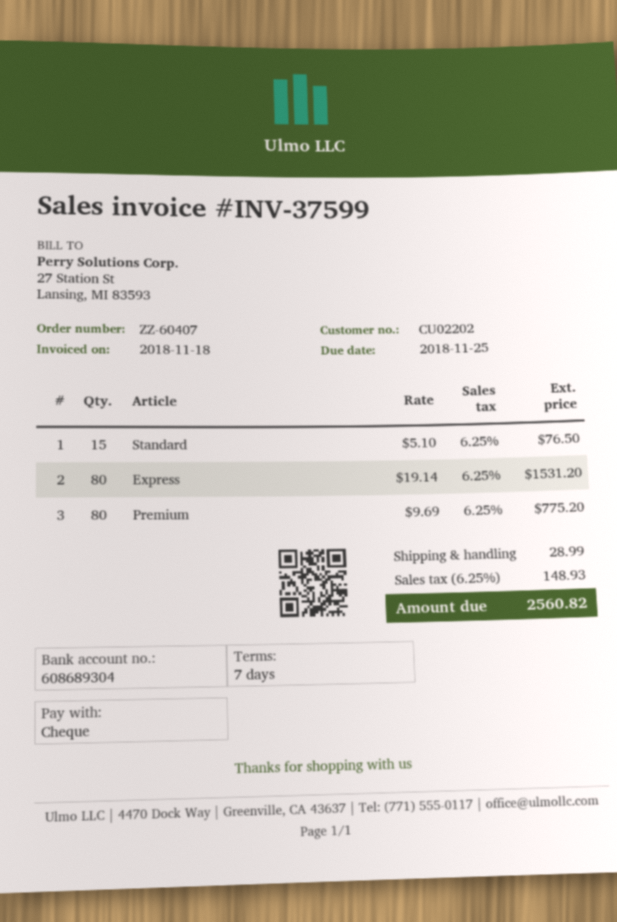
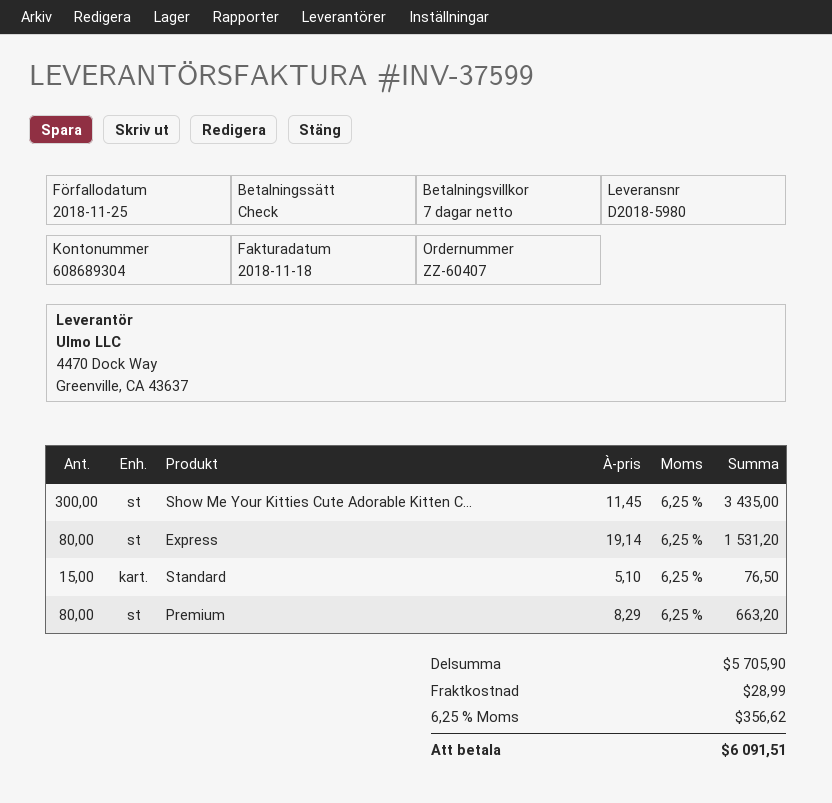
Premium: 80 x 9.69 = 775.20 -> 80 x 8.29 = 663.20
Show Me Your Kitties Cute Adorable Kitten C...: none -> 300 x 11.45 = 3435.00
tax: 6.25% = 148.93 -> 6.25% = 356.62
total: 2560.82 -> 6091.51

